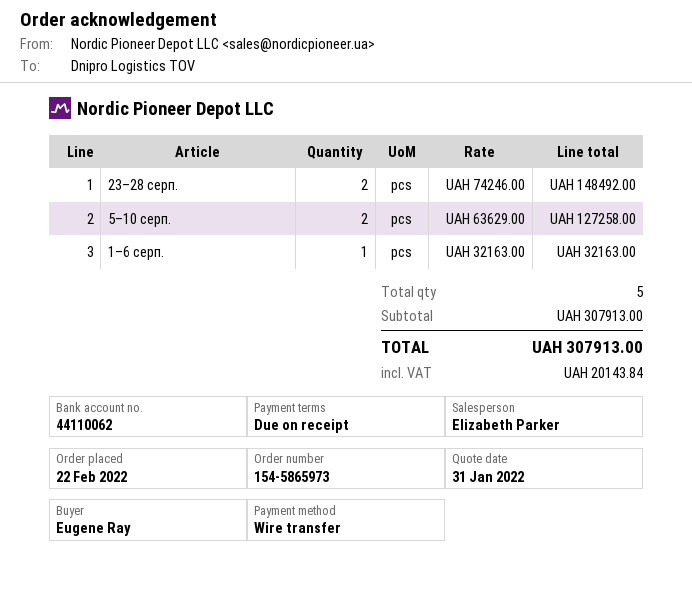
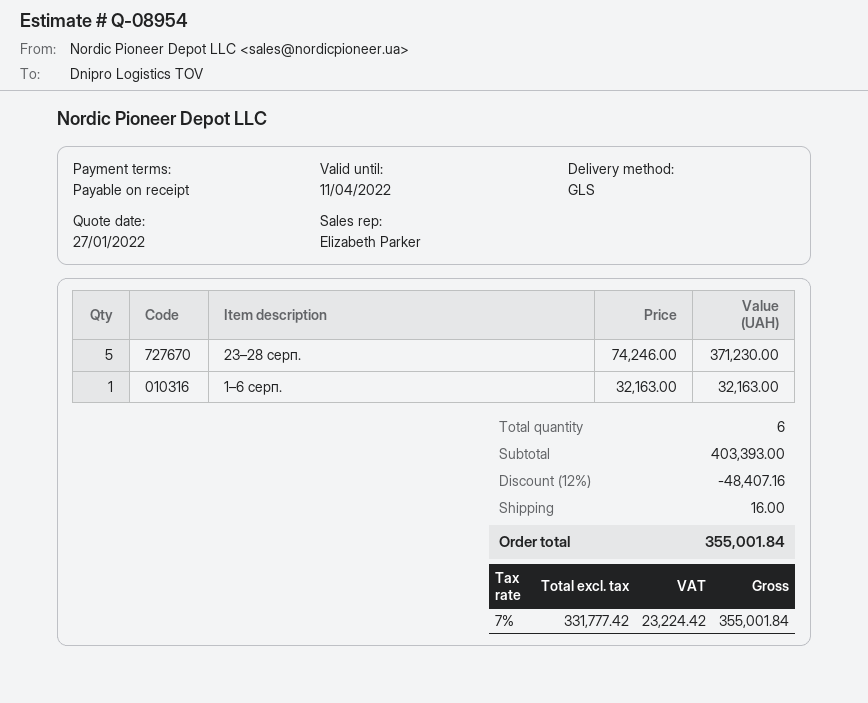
quote date: 2022-01-31 -> 2022-01-27
23–28 серп.: 2 x 74246.00 = 148492.00 -> 5 x 74246.00 = 371230.00
5–10 серп.: 2 x 63629.00 = 127258.00 -> none
total quantity: 5 -> 6
subtotal: 307913.00 -> 403393.00
discount: none -> 12% = 48407.16
shipping: none -> 16.00
tax: 20143.84 -> 23224.42
total: 307913.00 -> 355001.84

